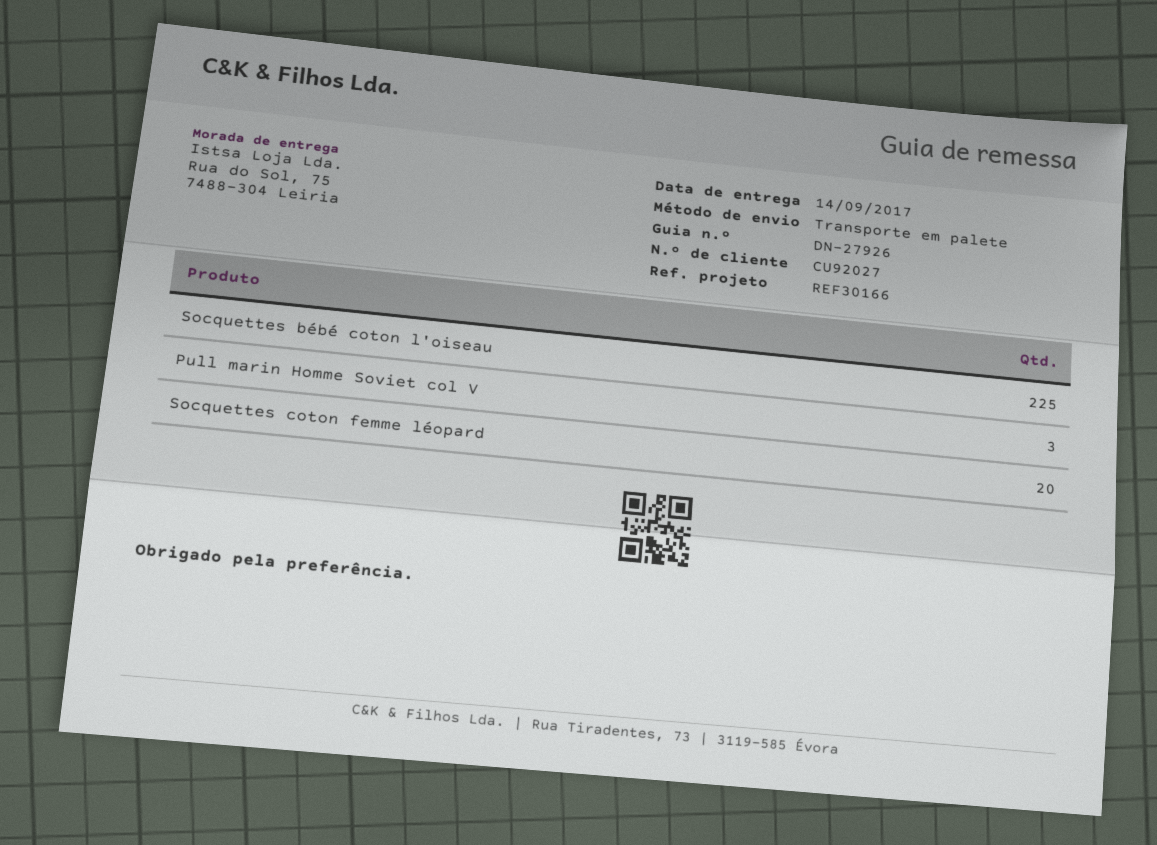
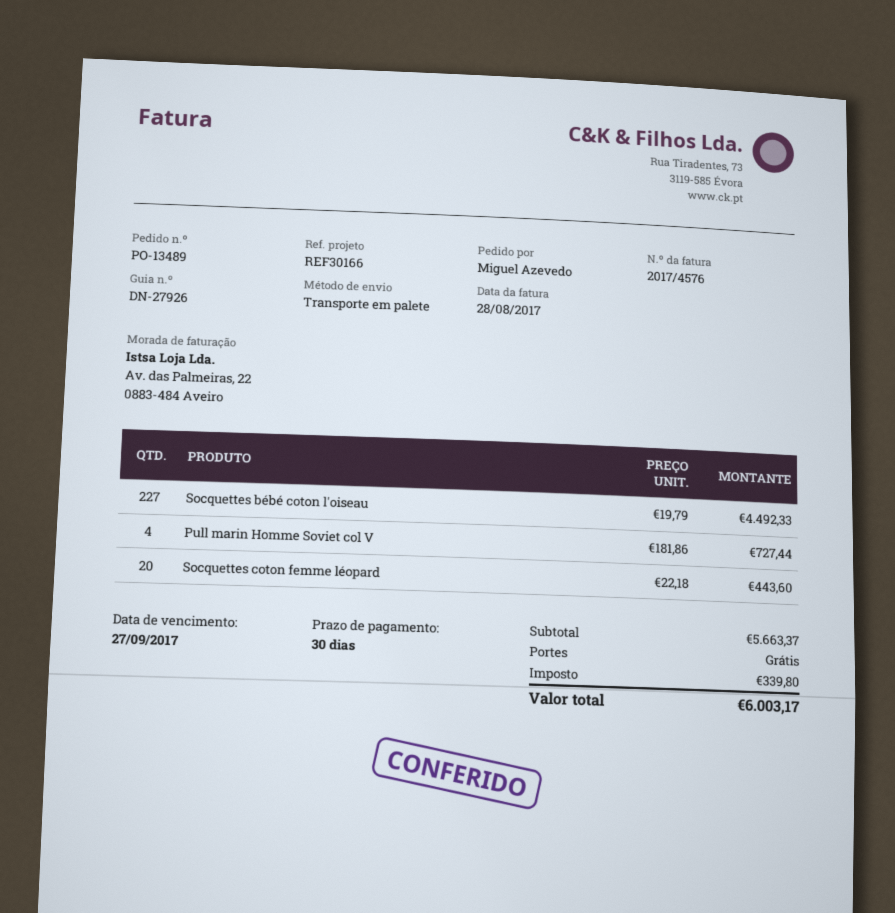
Socquettes bébé coton l'oiseau: 225 -> 227
Pull marin Homme Soviet col V: 3 -> 4

